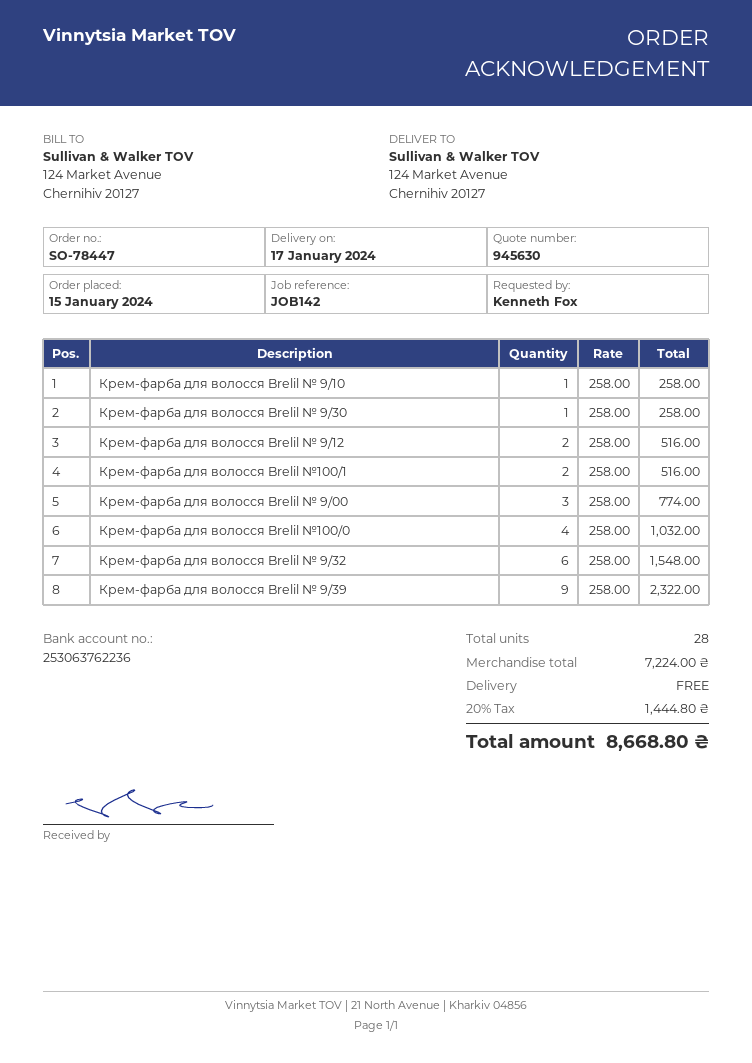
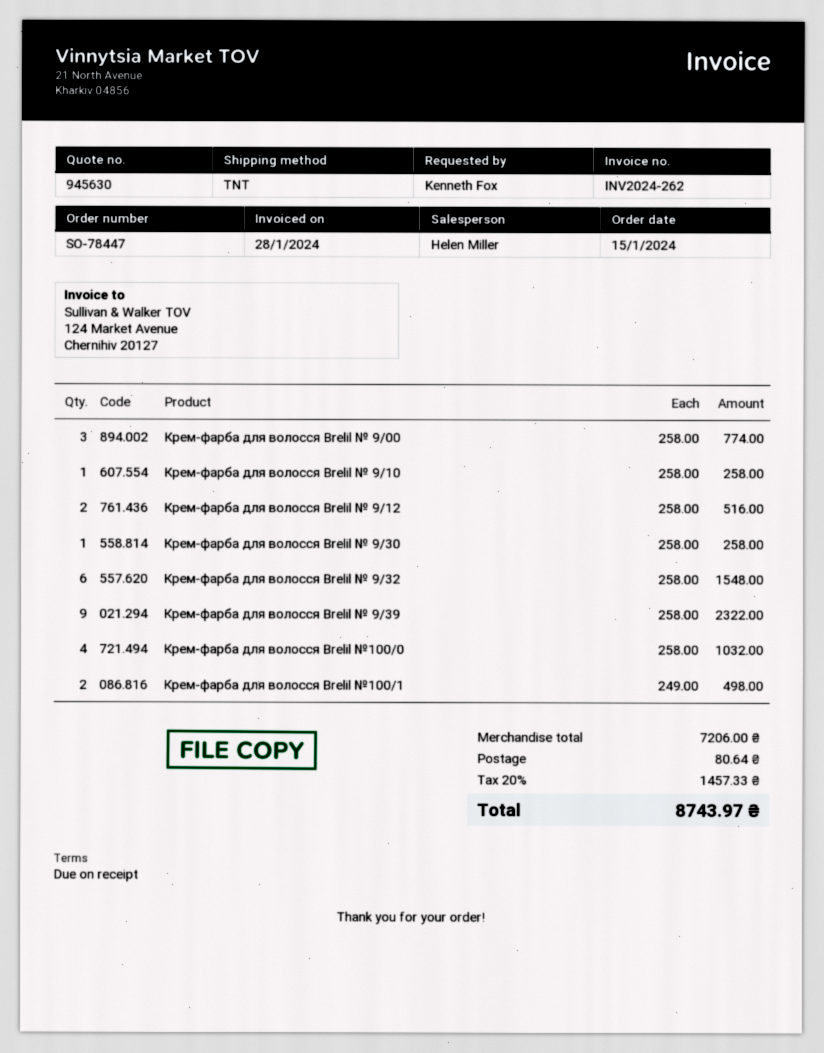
Крем-фарба для волосся Brelil №100/1: 2 x 258.00 = 516.00 -> 2 x 249.00 = 498.00
subtotal: 7224.00 -> 7206.00
shipping: 0.00 -> 80.64
tax: 20% = 1444.80 -> 20% = 1457.33
total: 8668.80 -> 8743.97

